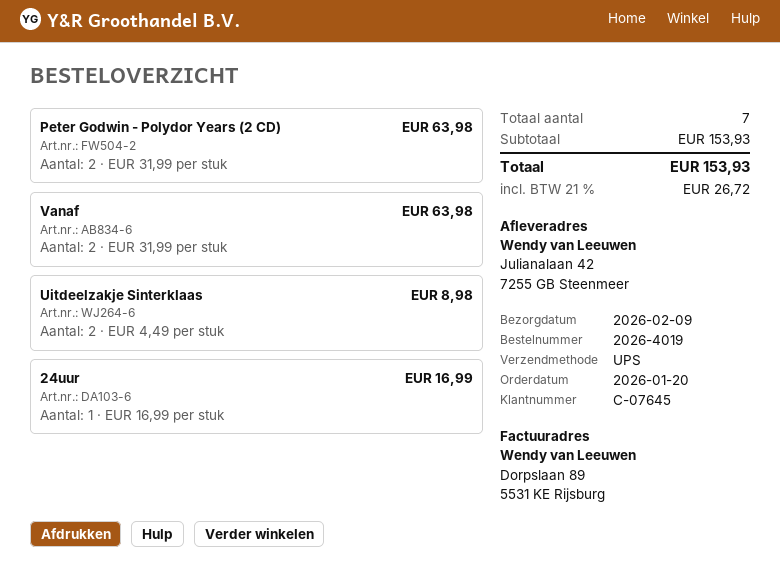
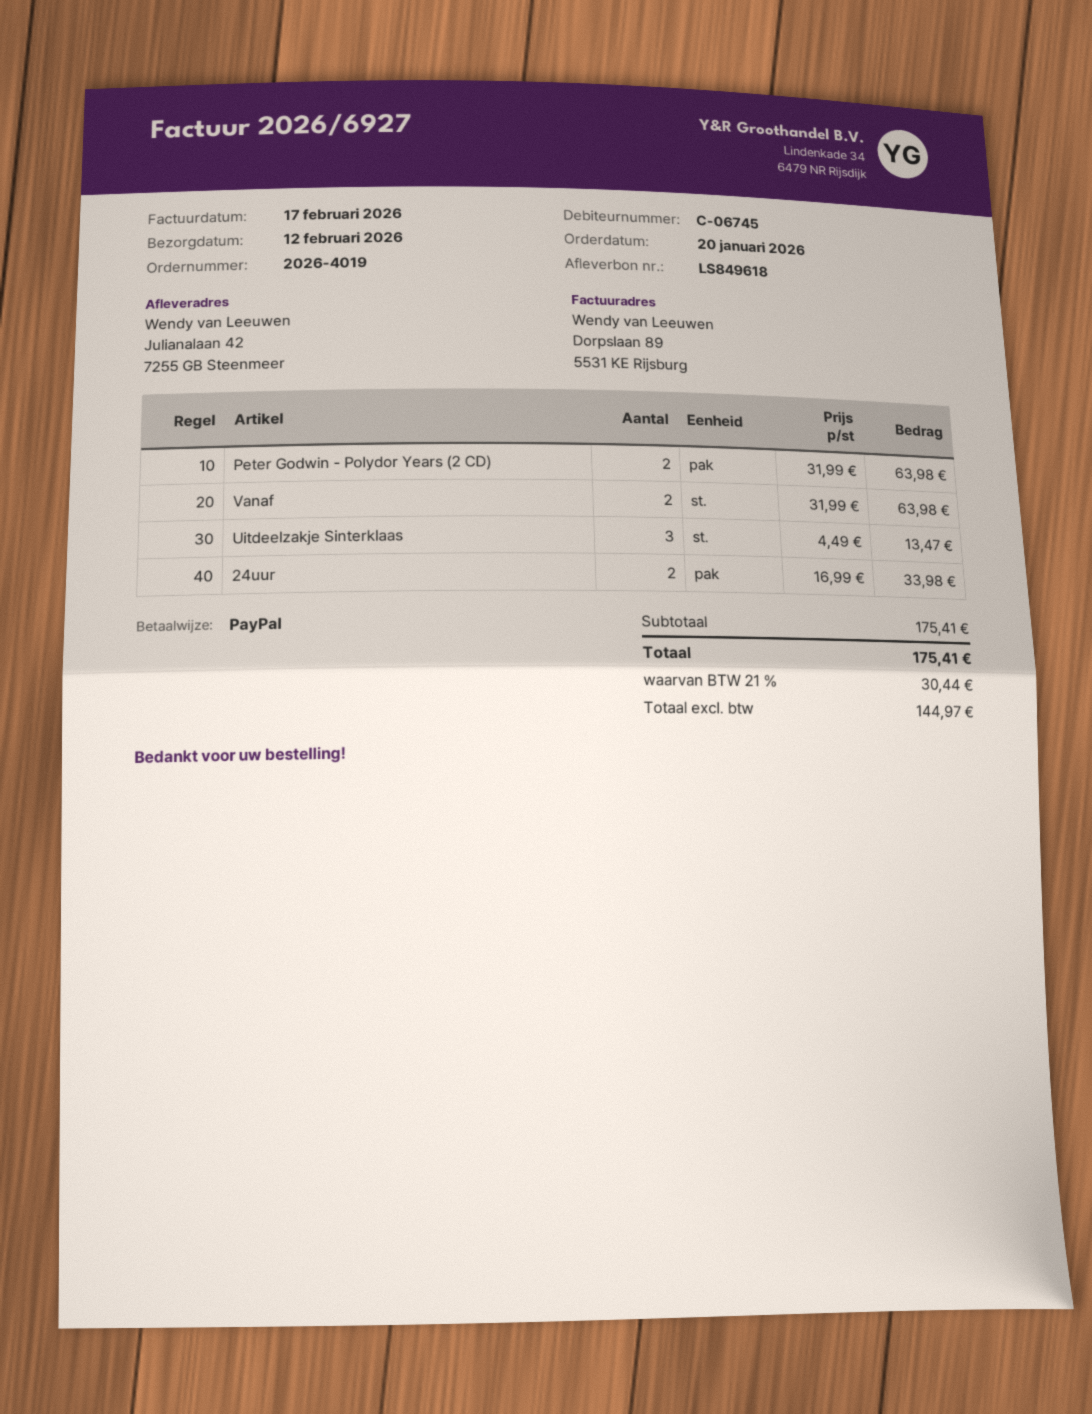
delivery date: 2026-02-09 -> 2026-02-12
customer number: C-07645 -> C-06745
Uitdeelzakje Sinterklaas: 2 x 4.49 = 8.98 -> 3 x 4.49 = 13.47
24uur: 1 x 16.99 = 16.99 -> 2 x 16.99 = 33.98
subtotal: 153.93 -> 175.41
tax: 21% = 26.72 -> 21% = 30.44
total: 153.93 -> 175.41

